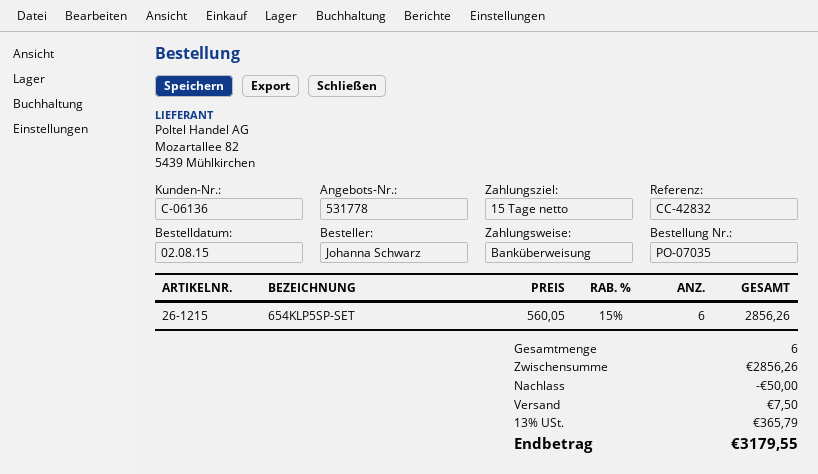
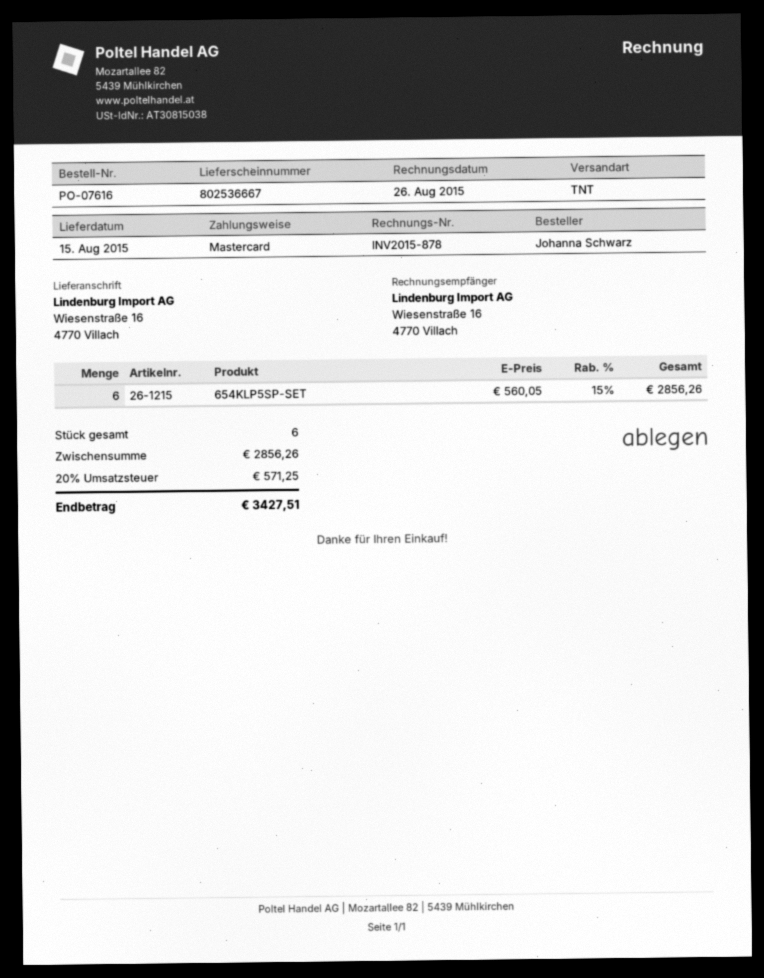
order number: PO-07035 -> PO-07616
payment method: bank transfer -> Mastercard
discount: 50.00 -> none
shipping: 7.50 -> none
tax: 13% = 365.79 -> 20% = 571.25
total: 3179.55 -> 3427.51

